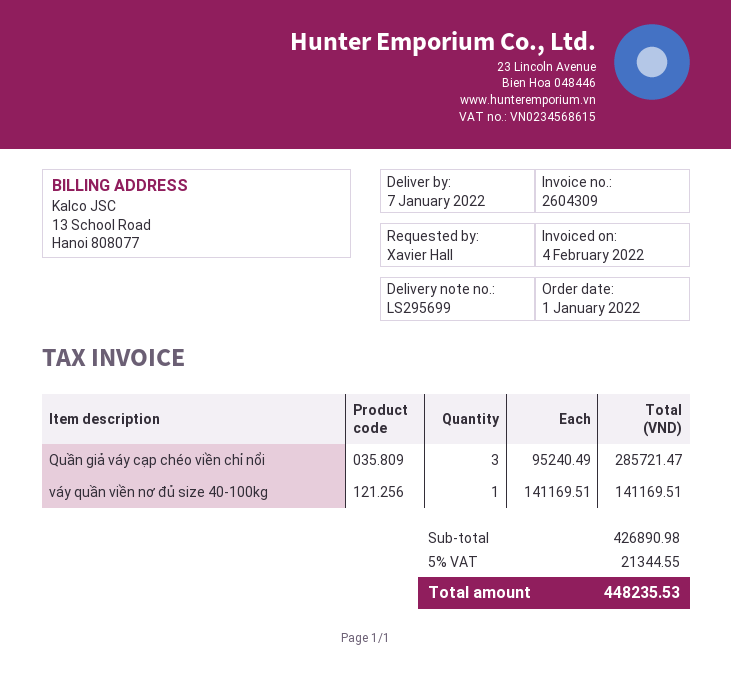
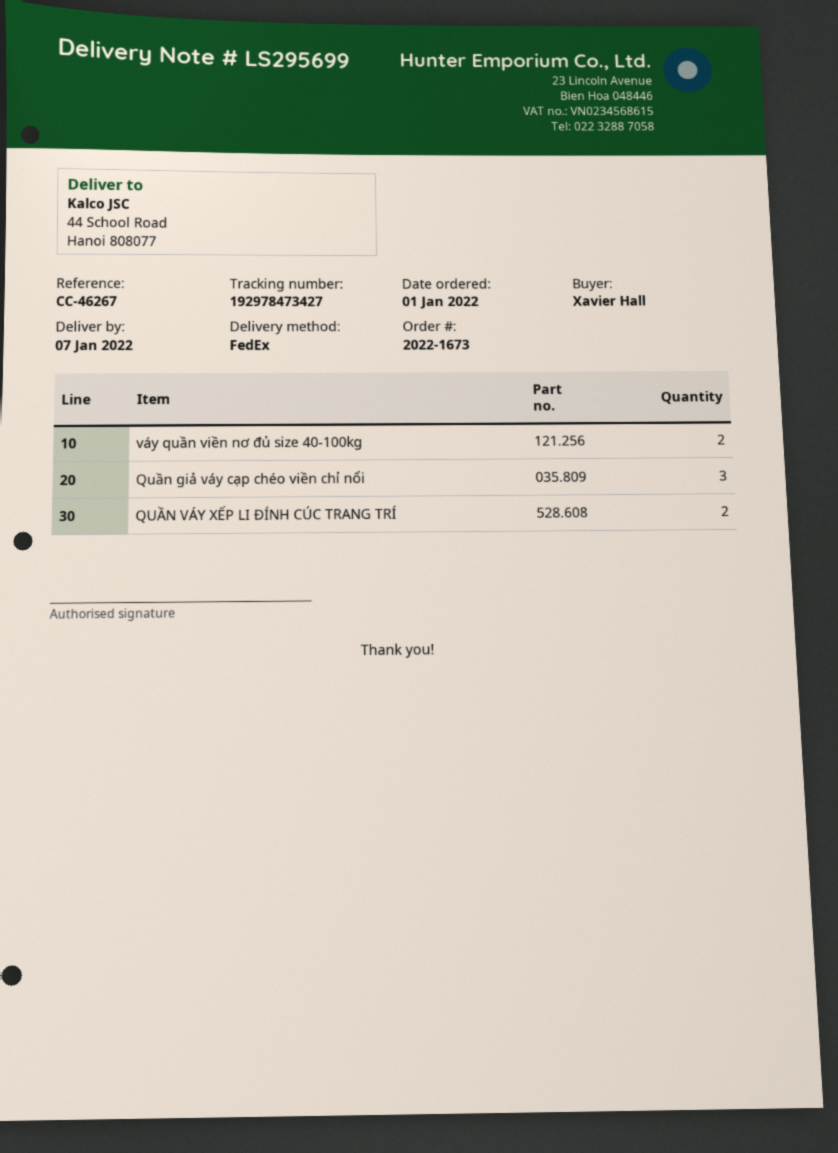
váy quần viền nơ đủ size 40-100kg: 1 -> 2
QUẦN VÁY XẾP LI ĐÍNH CÚC TRANG TRÍ: none -> 2

